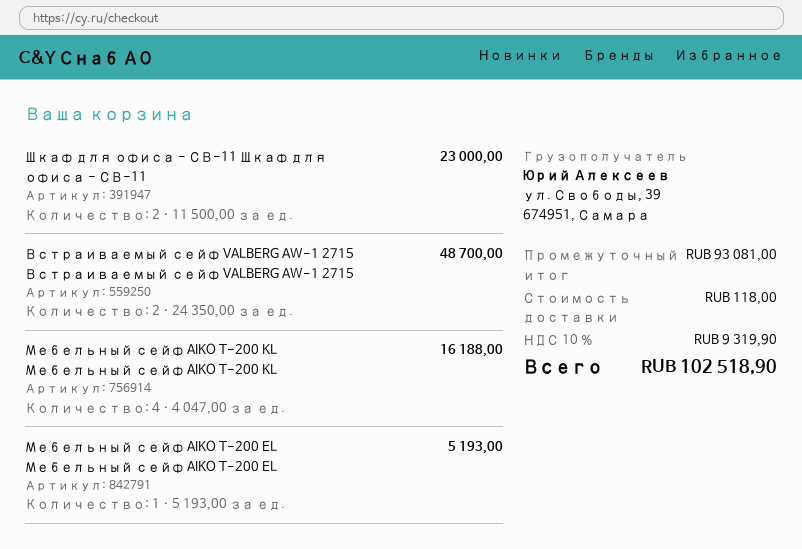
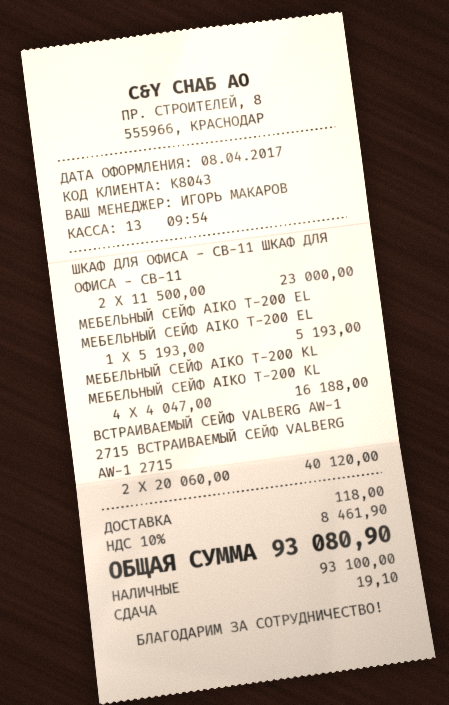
Встраиваемый сейф VALBERG AW-1 2715 Встраиваемый сейф VALBERG AW-1 2715: 2 x 24350.00 = 48700.00 -> 2 x 20060.00 = 40120.00
tax: 10% = 9319.90 -> 10% = 8461.90
total: 102518.90 -> 93080.90

